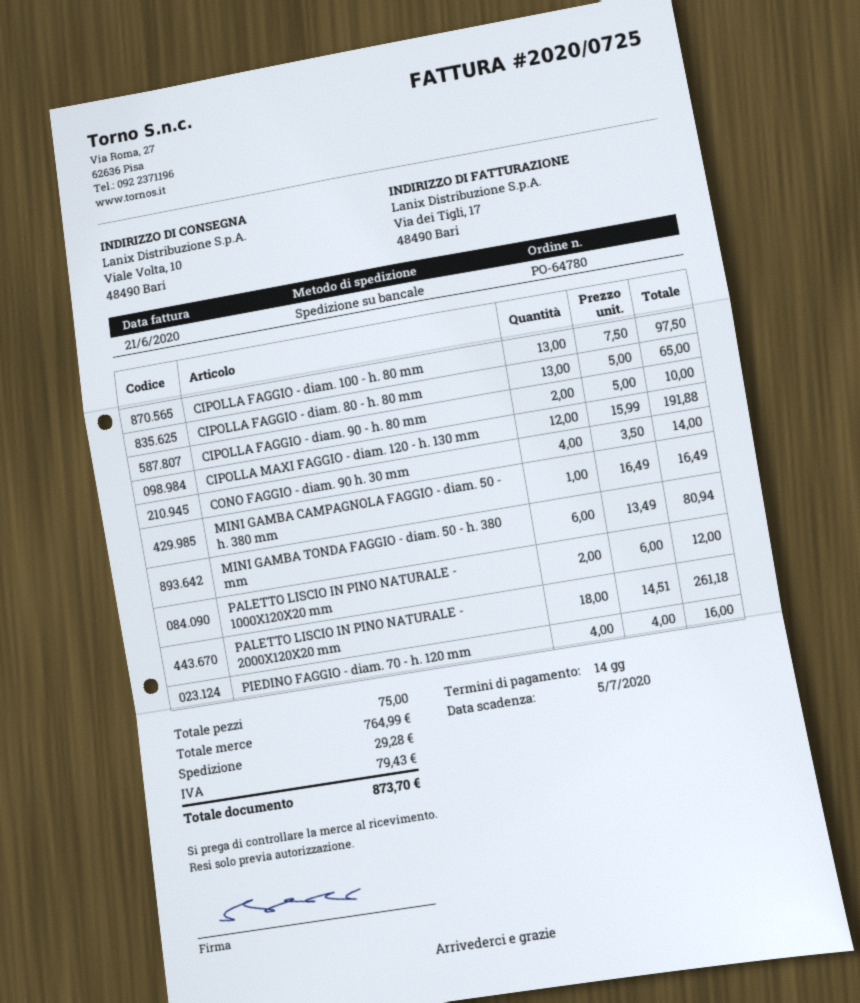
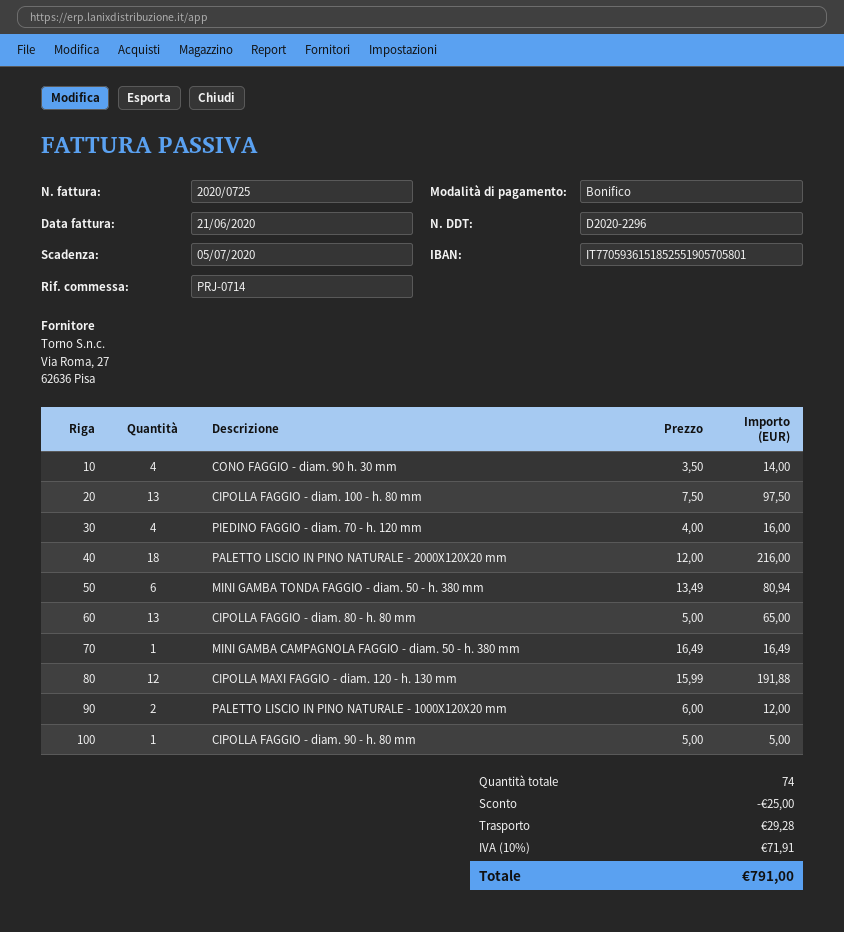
CIPOLLA FAGGIO - diam. 90 - h. 80 mm: 2 x 5.00 = 10.00 -> 1 x 5.00 = 5.00
PALETTO LISCIO IN PINO NATURALE - 2000X120X20 mm: 18 x 14.51 = 261.18 -> 18 x 12.00 = 216.00
total quantity: 75 -> 74
discount: none -> 25.00
tax: 79.43 -> 71.91
total: 873.70 -> 791.00

